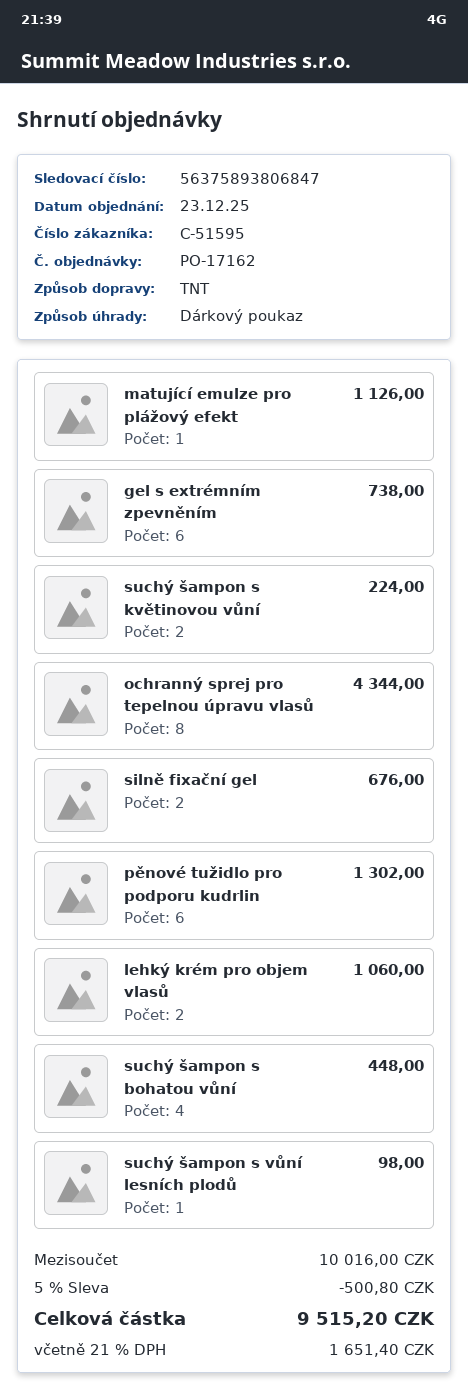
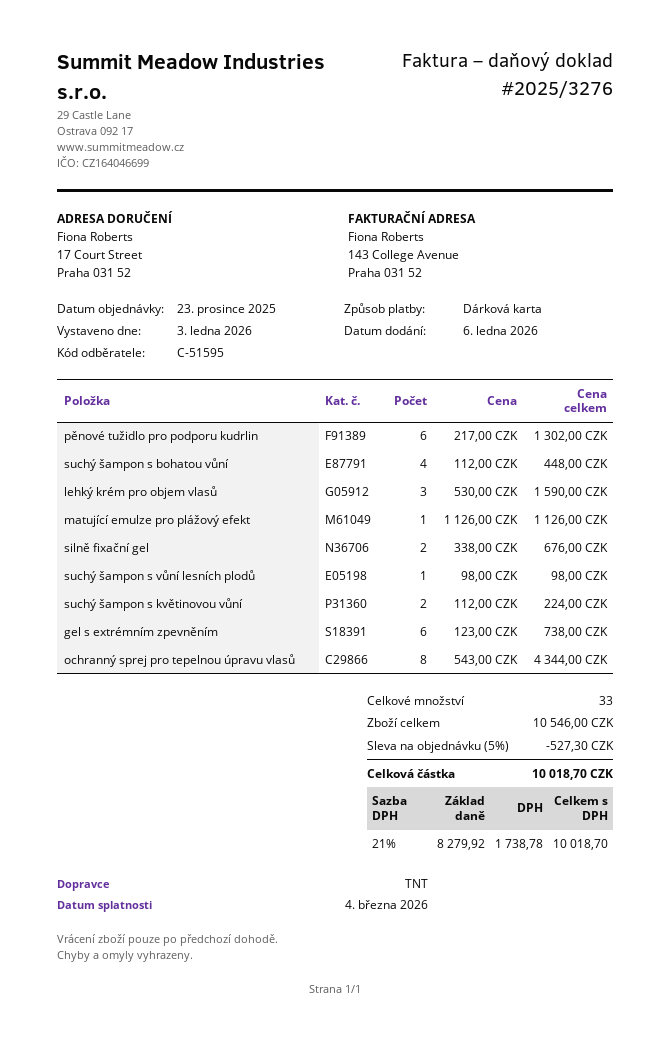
lehký krém pro objem vlasů: 2 for 1060.00 -> 3 for 1590.00
subtotal: 10016.00 -> 10546.00
discount: 5% = 500.80 -> 5% = 527.30
tax: 21% = 1651.40 -> 21% = 1738.78
total: 9515.20 -> 10018.70

